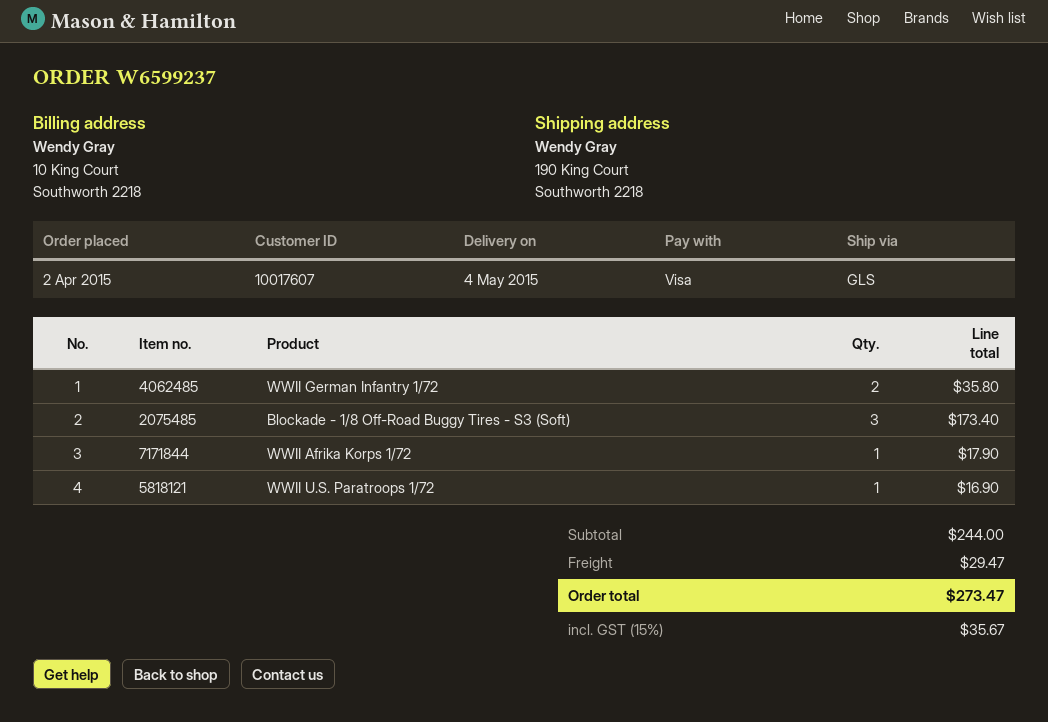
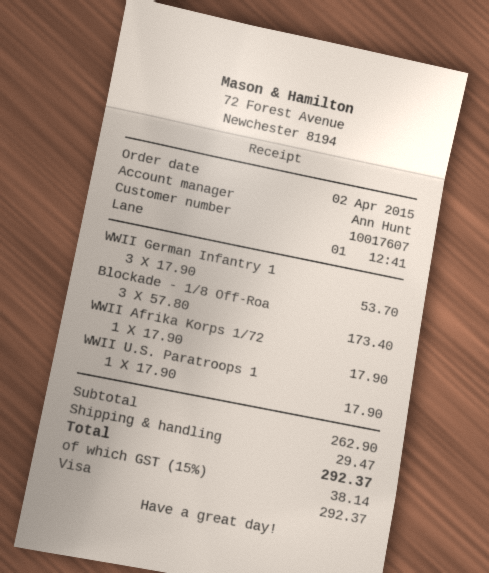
WWII German Infantry 1/72: 2 for 35.80 -> 3 for 53.70
WWII U.S. Paratroops 1/72: 1 for 16.90 -> 1 for 17.90
subtotal: 244.00 -> 262.90
tax: 15% = 35.67 -> 15% = 38.14
total: 273.47 -> 292.37

